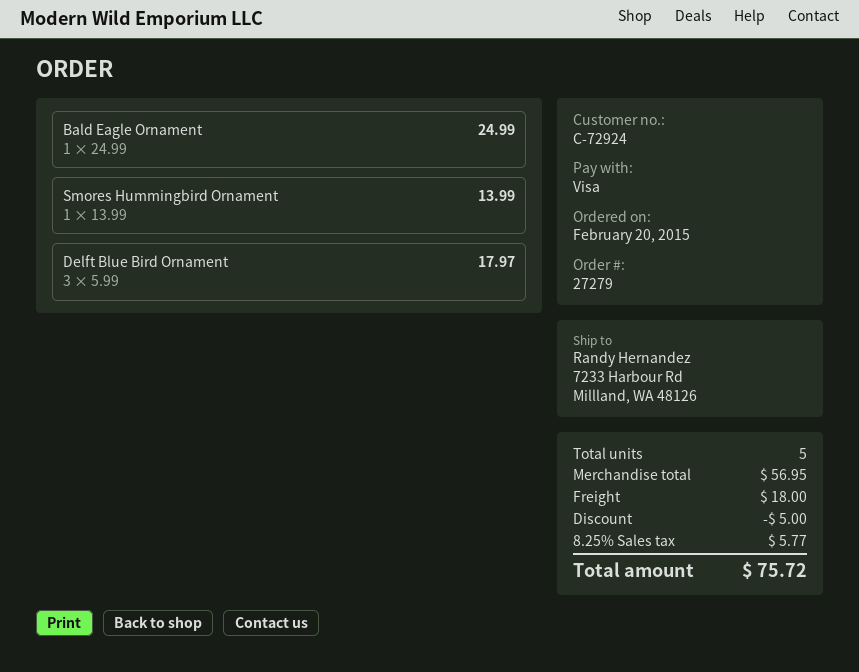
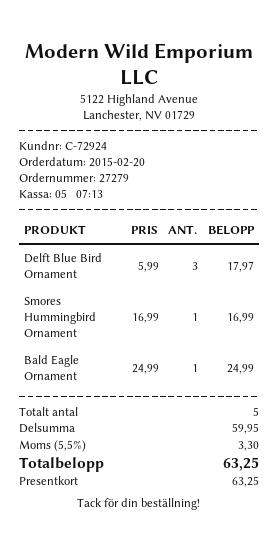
payment method: Visa -> gift card
Smores Hummingbird Ornament: 1 x 13.99 = 13.99 -> 1 x 16.99 = 16.99
subtotal: 56.95 -> 59.95
discount: 5.00 -> none
shipping: 18.00 -> none
tax: 8.25% = 5.77 -> 5.5% = 3.30
total: 75.72 -> 63.25

